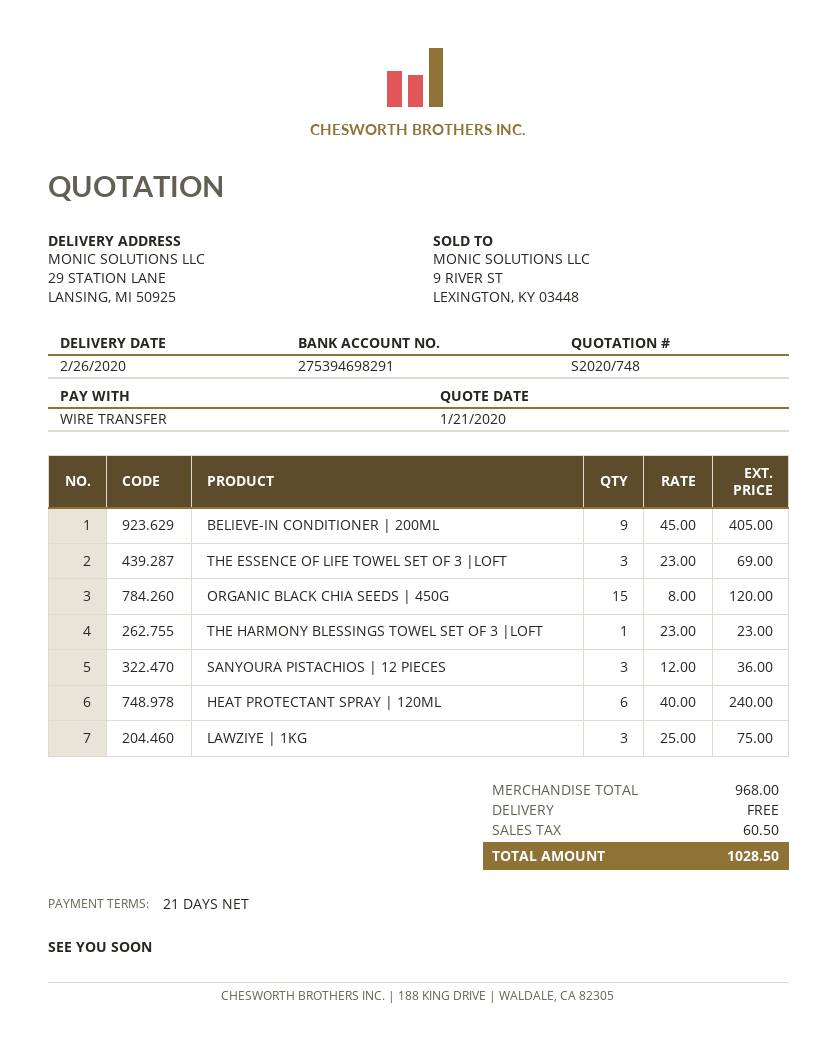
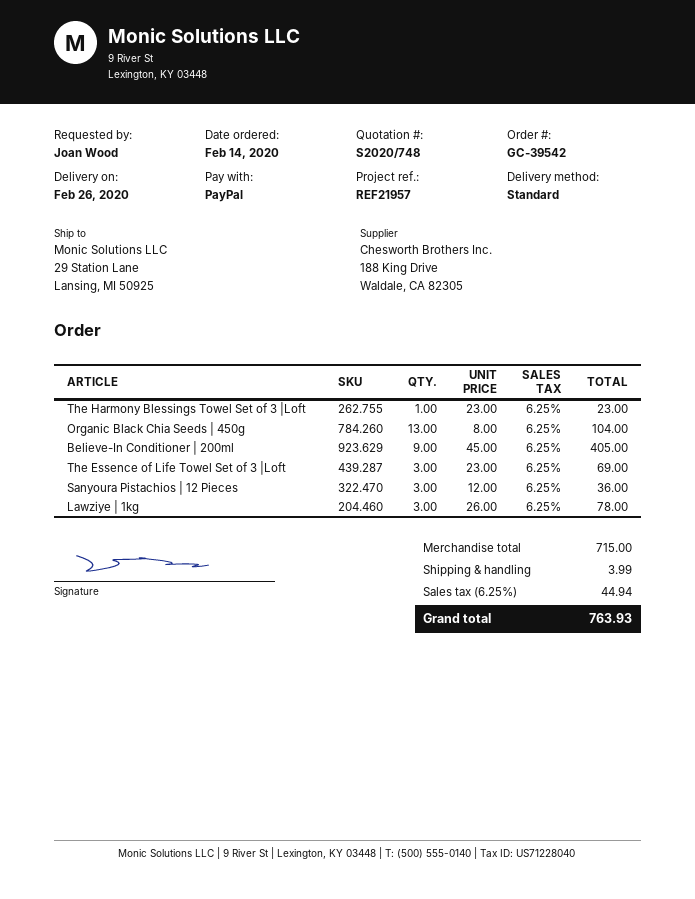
payment method: bank transfer -> PayPal
ORGANIC BLACK CHIA SEEDS | 450G: 15 x 8.00 = 120.00 -> 13 x 8.00 = 104.00
HEAT PROTECTANT SPRAY | 120ML: 6 x 40.00 = 240.00 -> none
LAWZIYE | 1KG: 3 x 25.00 = 75.00 -> 3 x 26.00 = 78.00
subtotal: 968.00 -> 715.00
shipping: 0.00 -> 3.99
tax: 60.50 -> 44.94
total: 1028.50 -> 763.93

